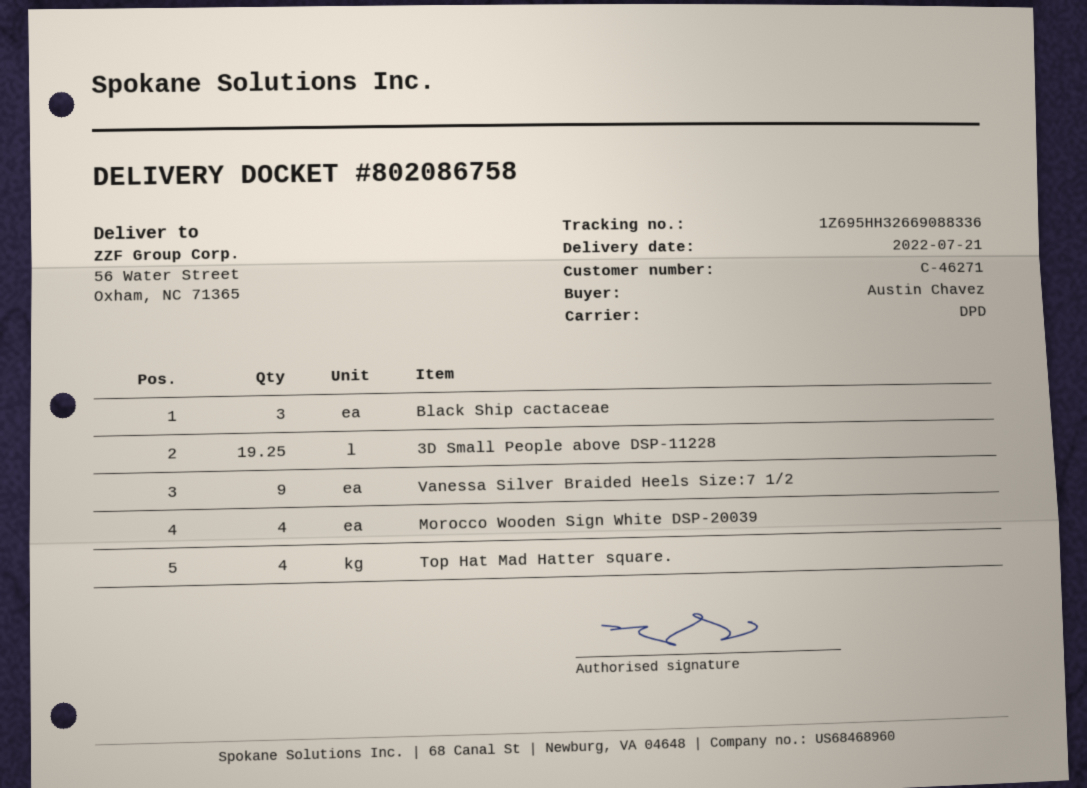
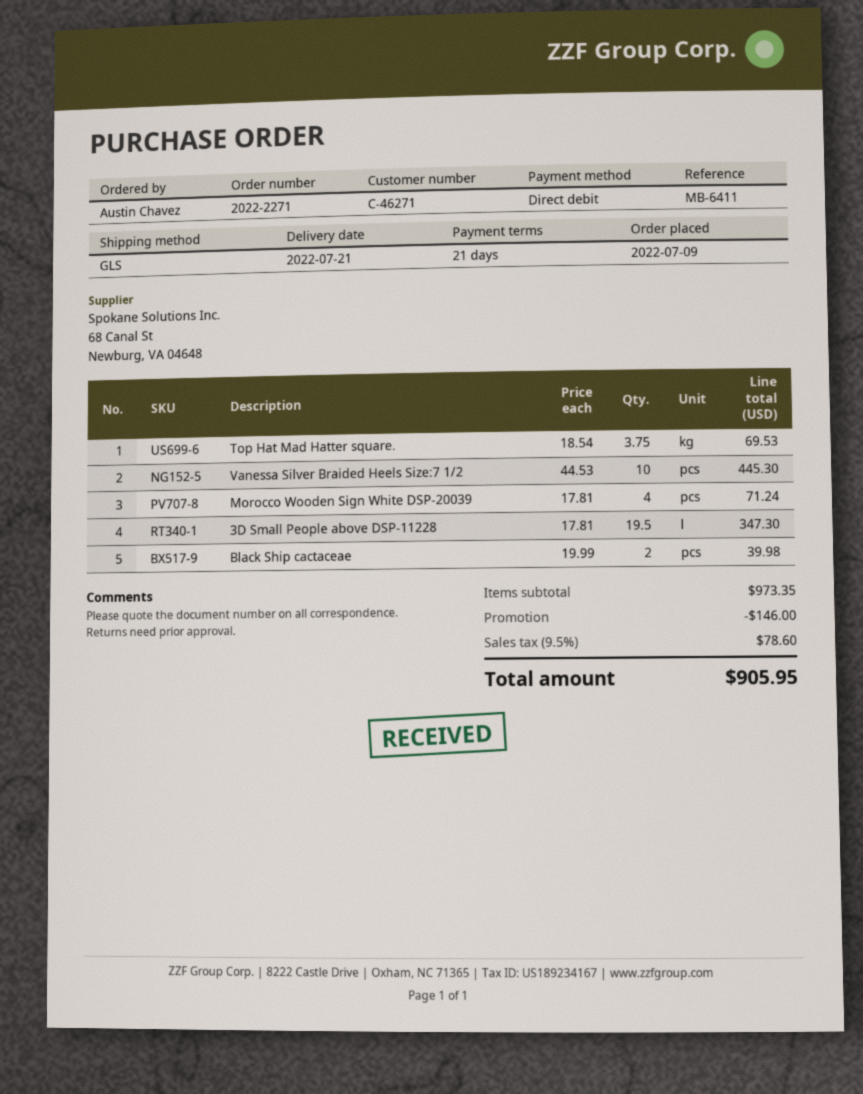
shipping method: DPD -> GLS
Black Ship cactaceae: 3 -> 2
3D Small People above DSP-11228: 19.25 -> 19.5
Vanessa Silver Braided Heels Size:7 1/2: 9 -> 10
Top Hat Mad Hatter square.: 4 -> 3.75

